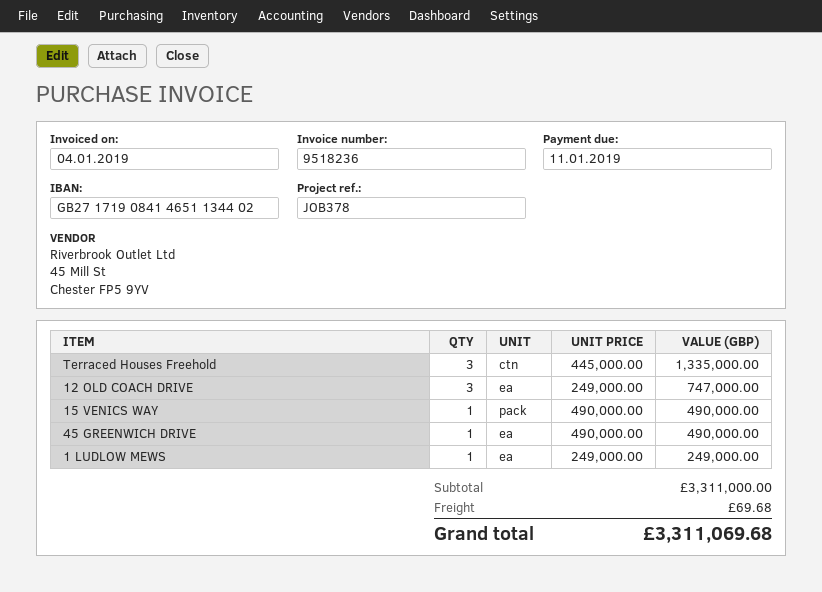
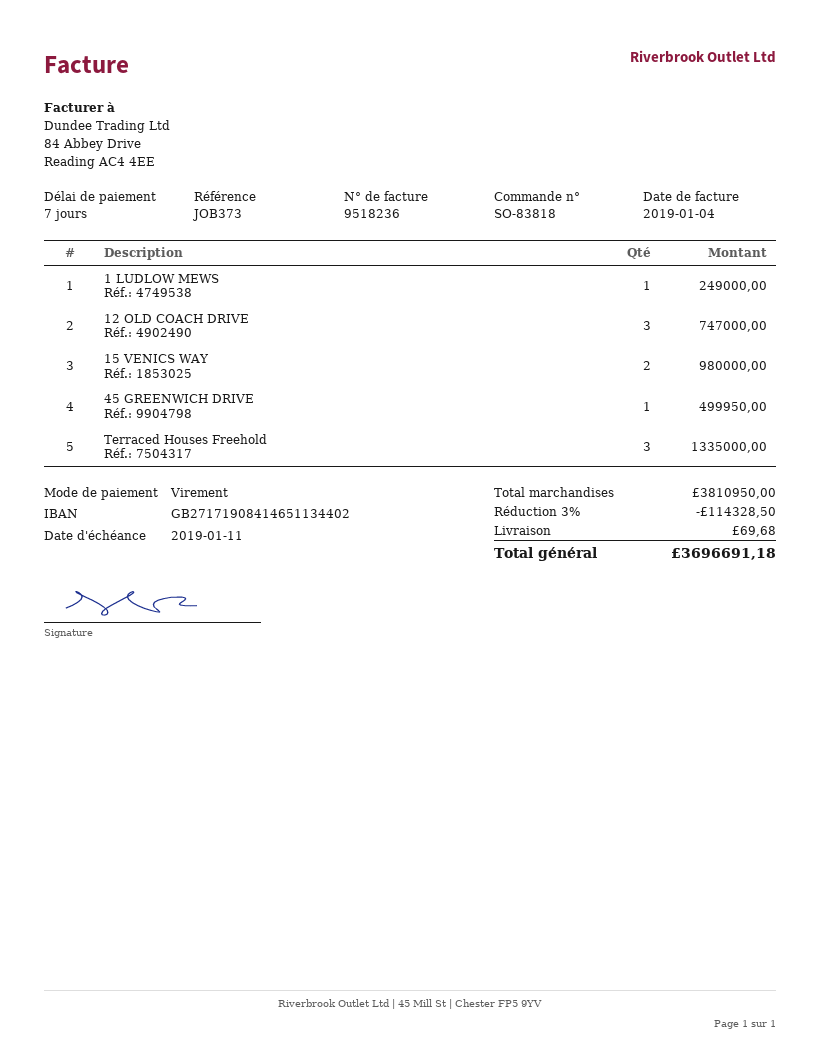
reference: JOB378 -> JOB373
15 VENICS WAY: 1 for 490000.00 -> 2 for 980000.00
45 GREENWICH DRIVE: 1 for 490000.00 -> 1 for 499950.00
subtotal: 3311000.00 -> 3810950.00
discount: none -> 3% = 114328.50
total: 3311069.68 -> 3696691.18

